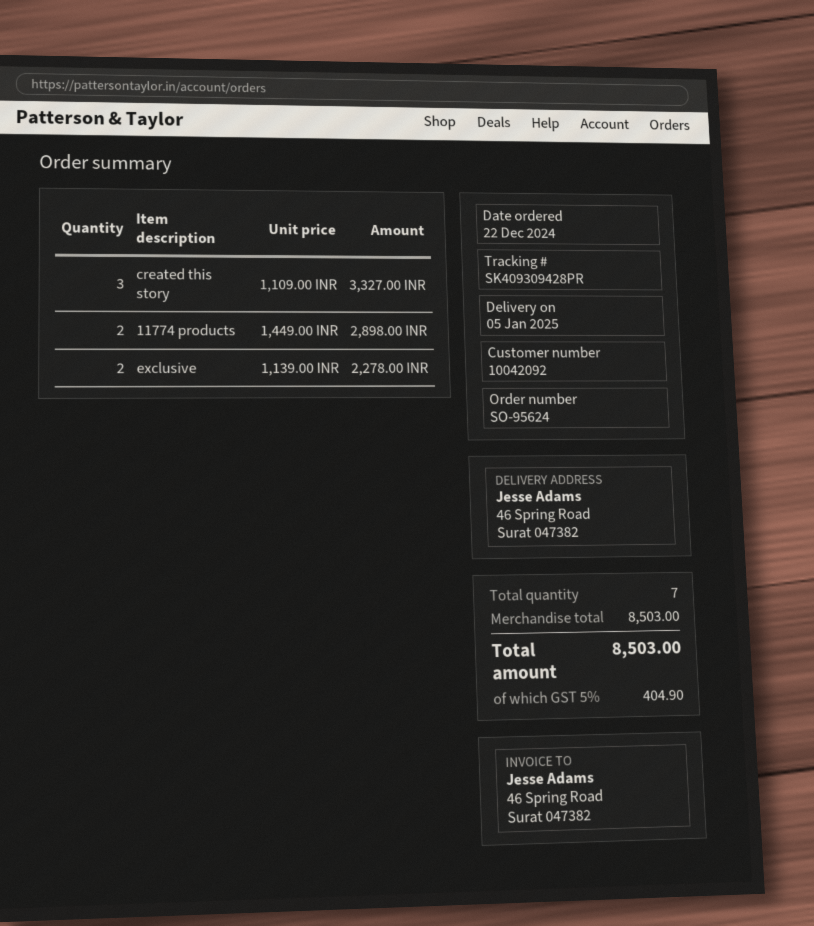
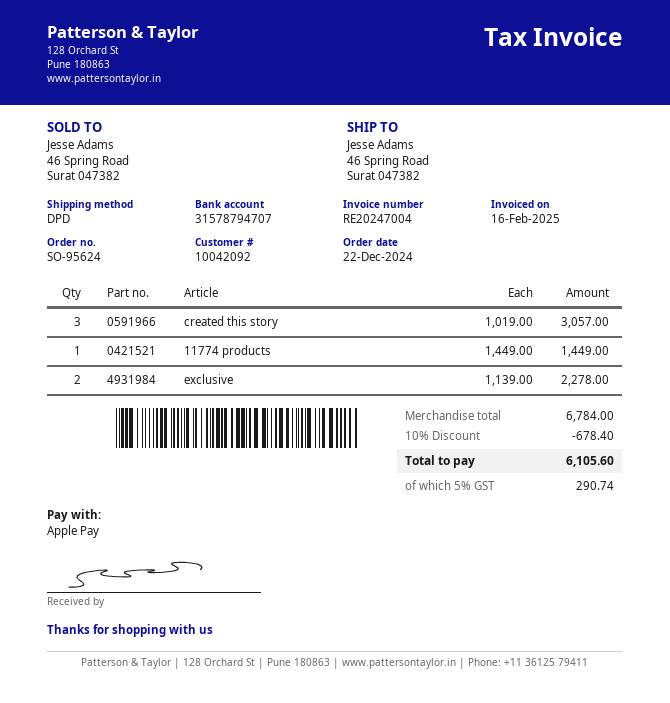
created this story: 3 x 1109.00 = 3327.00 -> 3 x 1019.00 = 3057.00
11774 products: 2 x 1449.00 = 2898.00 -> 1 x 1449.00 = 1449.00
subtotal: 8503.00 -> 6784.00
discount: none -> 10% = 678.40
tax: 5% = 404.90 -> 5% = 290.74
total: 8503.00 -> 6105.60

